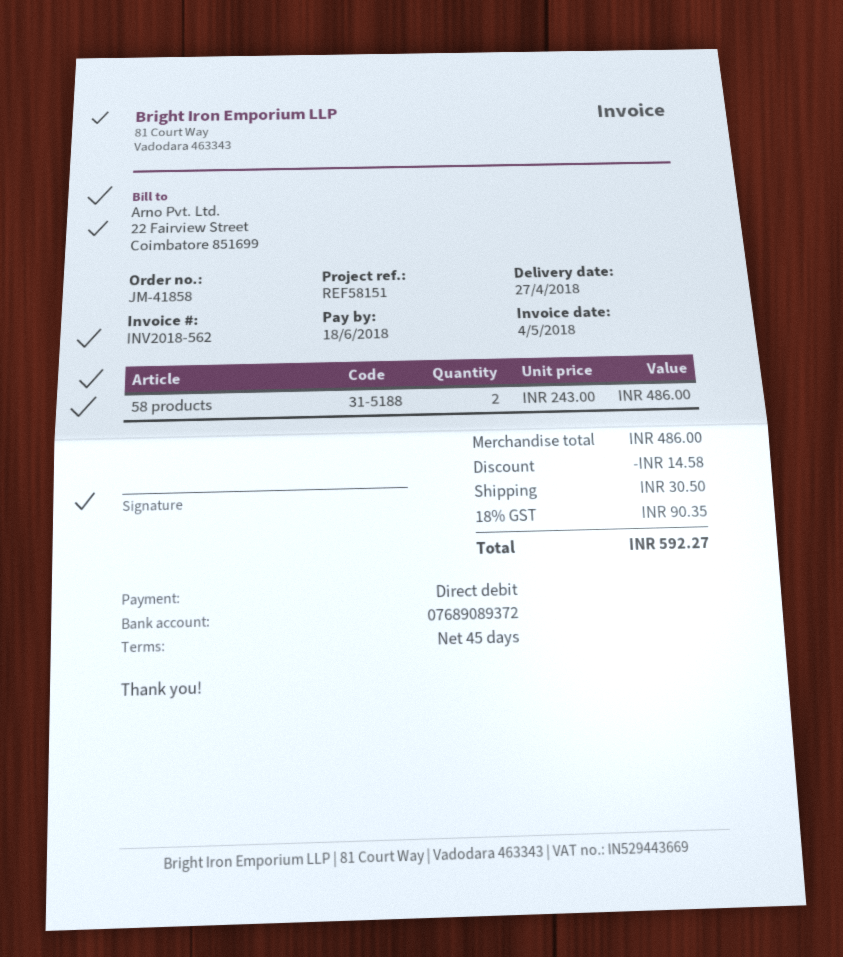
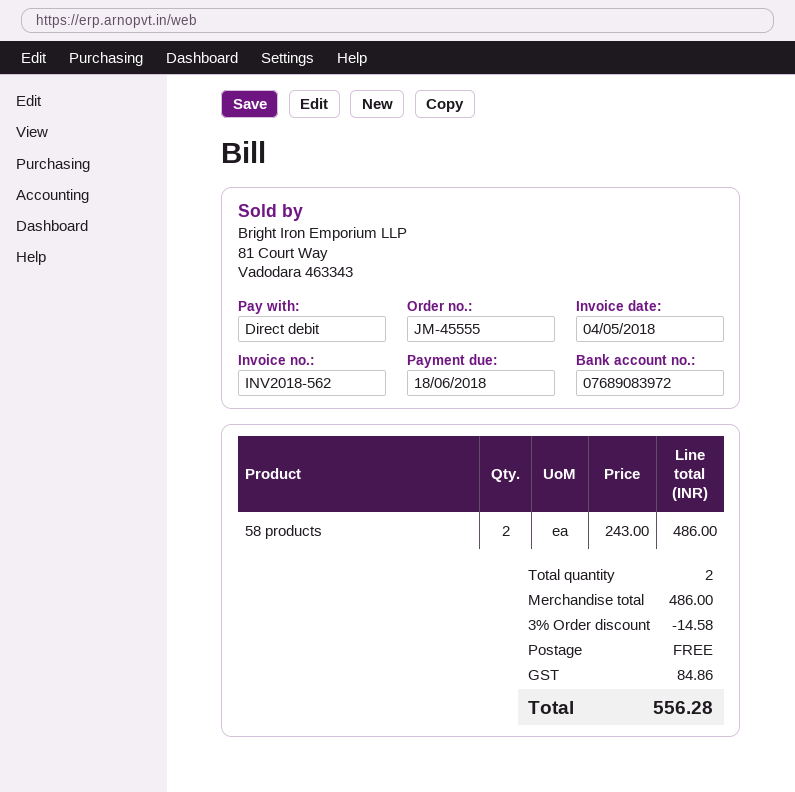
order number: JM-41858 -> JM-45555
bank account: 07689089372 -> 07689083972
shipping: 30.50 -> 0.00
tax: 90.35 -> 84.86
total: 592.27 -> 556.28

